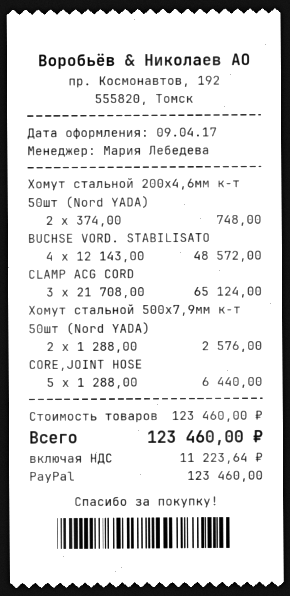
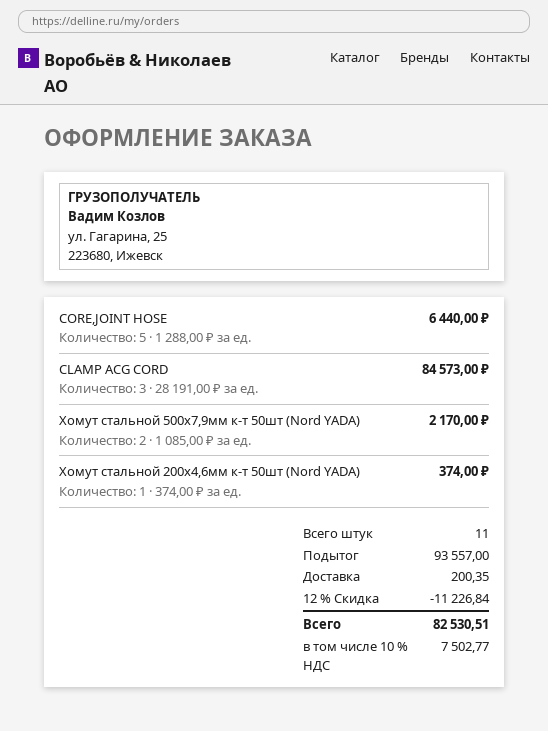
Хомут стальной 200х4,6мм к-т 50шт (Nord YADA): 2 x 374.00 = 748.00 -> 1 x 374.00 = 374.00
BUCHSE VORD. STABILISATO: 4 x 12143.00 = 48572.00 -> none
CLAMP ACG CORD: 3 x 21708.00 = 65124.00 -> 3 x 28191.00 = 84573.00
Хомут стальной 500х7,9мм к-т 50шт (Nord YADA): 2 x 1288.00 = 2576.00 -> 2 x 1085.00 = 2170.00
subtotal: 123460.00 -> 93557.00
discount: none -> 12% = 11226.84
shipping: none -> 200.35
tax: 11223.64 -> 7502.77
total: 123460.00 -> 82530.51

